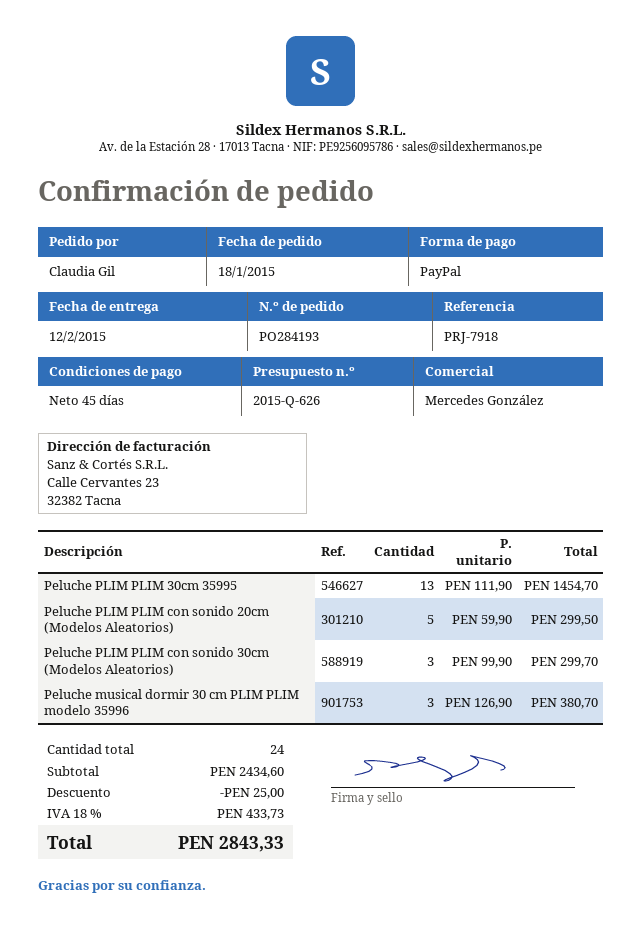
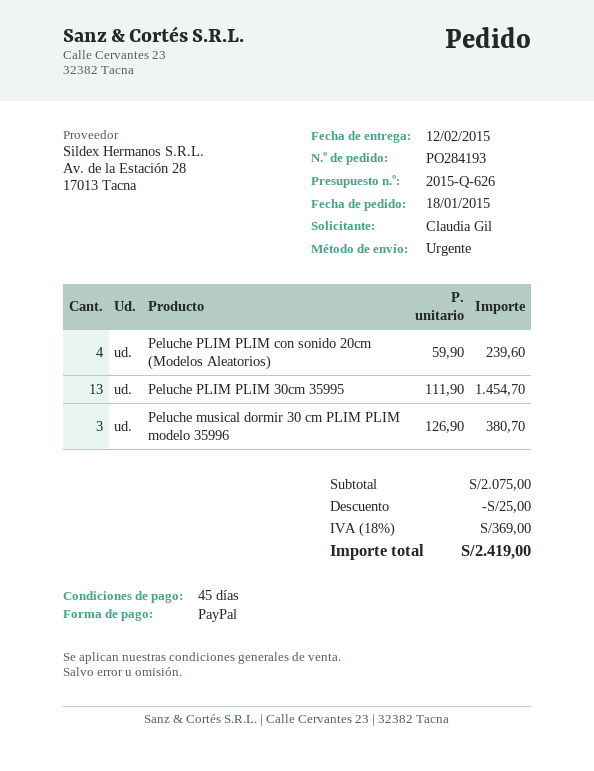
Peluche PLIM PLIM con sonido 20cm (Modelos Aleatorios): 5 x 59.90 = 299.50 -> 4 x 59.90 = 239.60
Peluche PLIM PLIM con sonido 30cm (Modelos Aleatorios): 3 x 99.90 = 299.70 -> none
subtotal: 2434.60 -> 2075.00
tax: 18% = 433.73 -> 18% = 369.00
total: 2843.33 -> 2419.00

